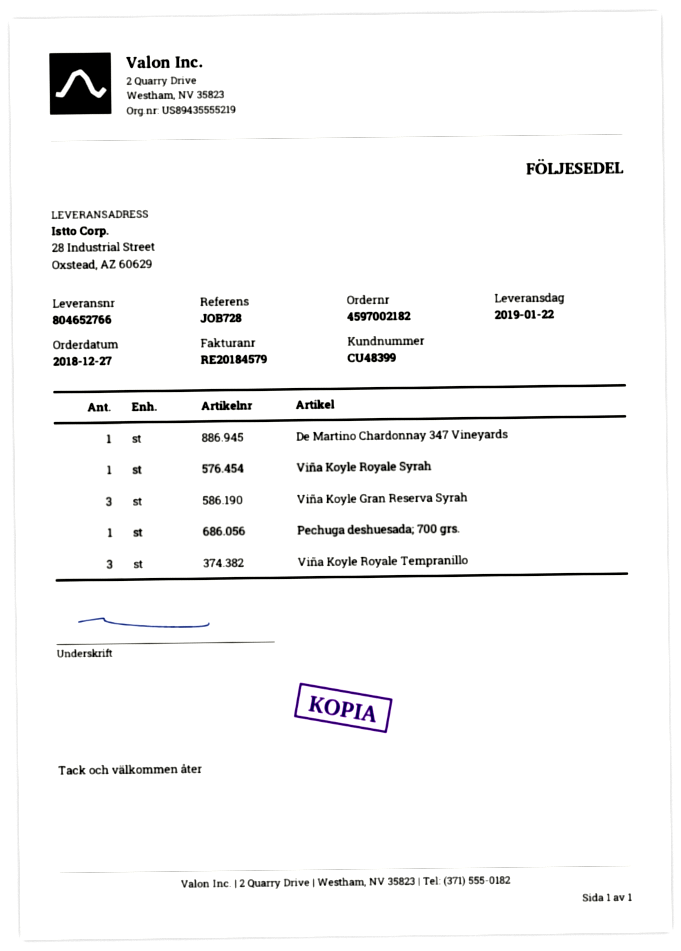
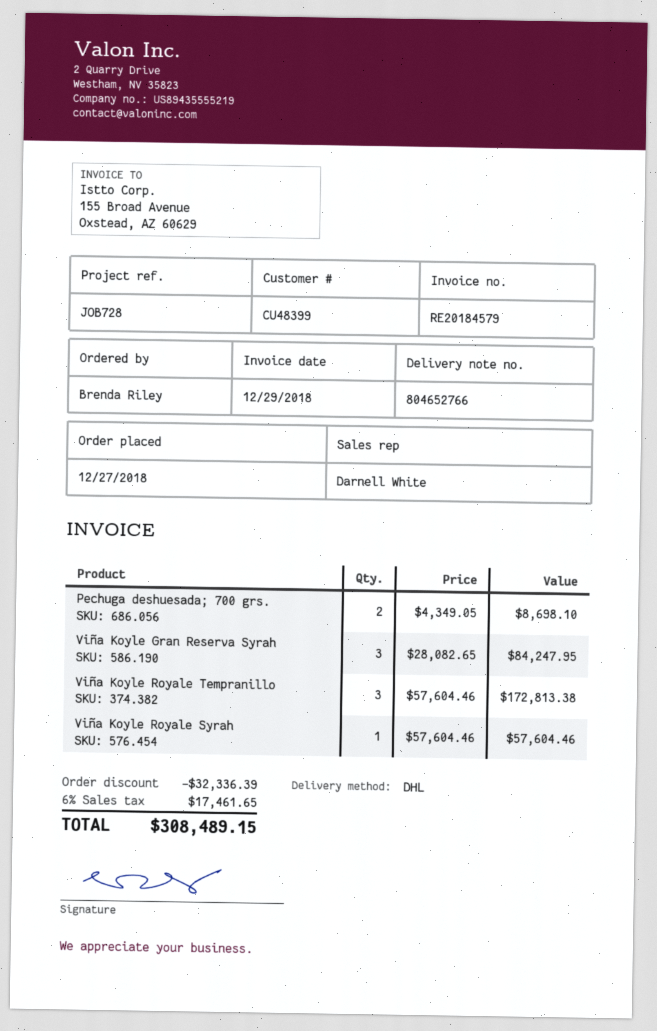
De Martino Chardonnay 347 Vineyards: 1 -> none
Pechuga deshuesada; 700 grs.: 1 -> 2

